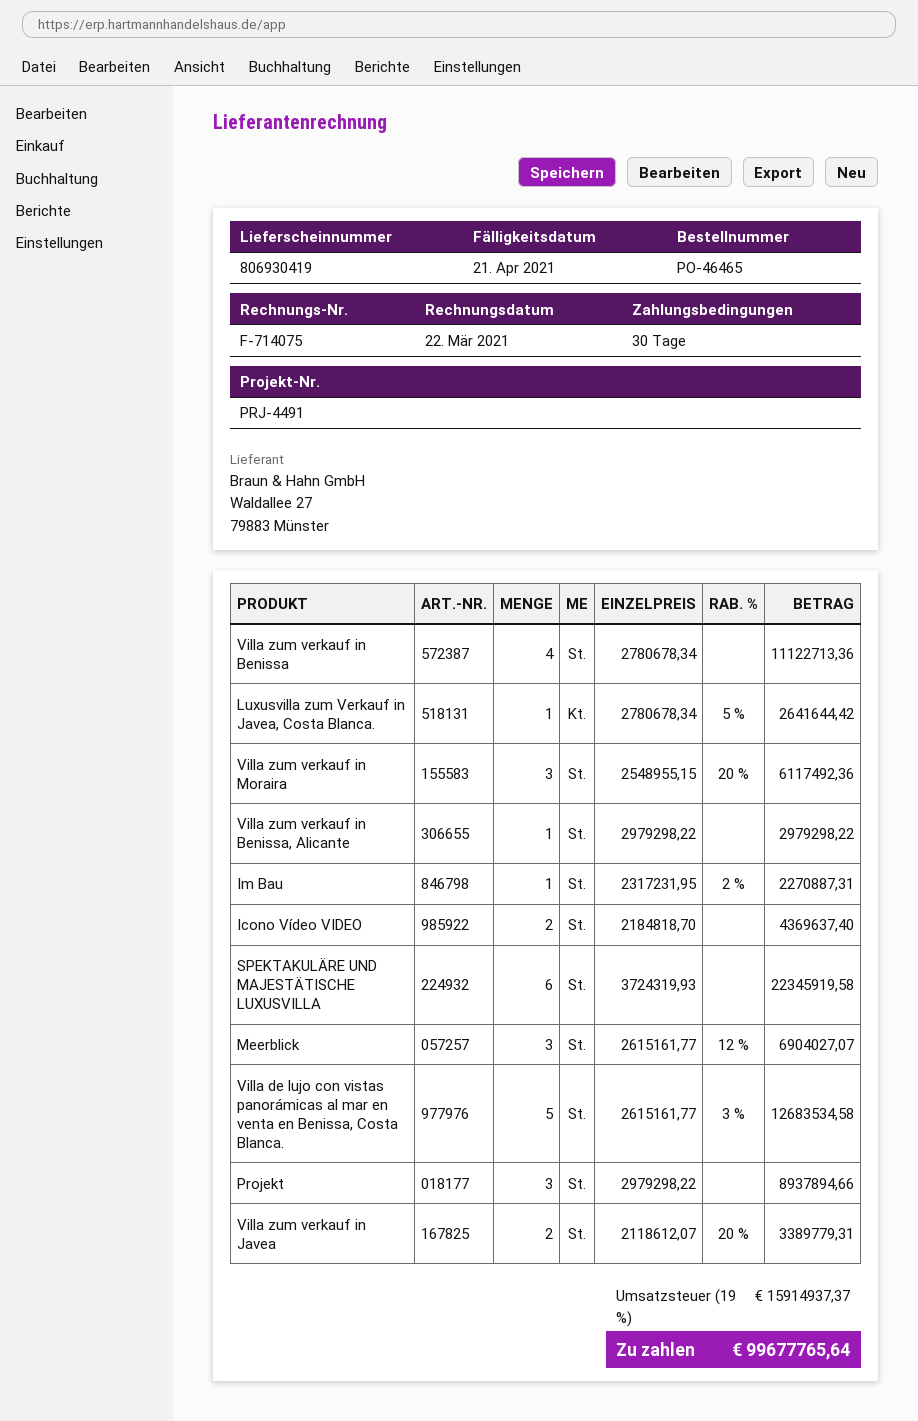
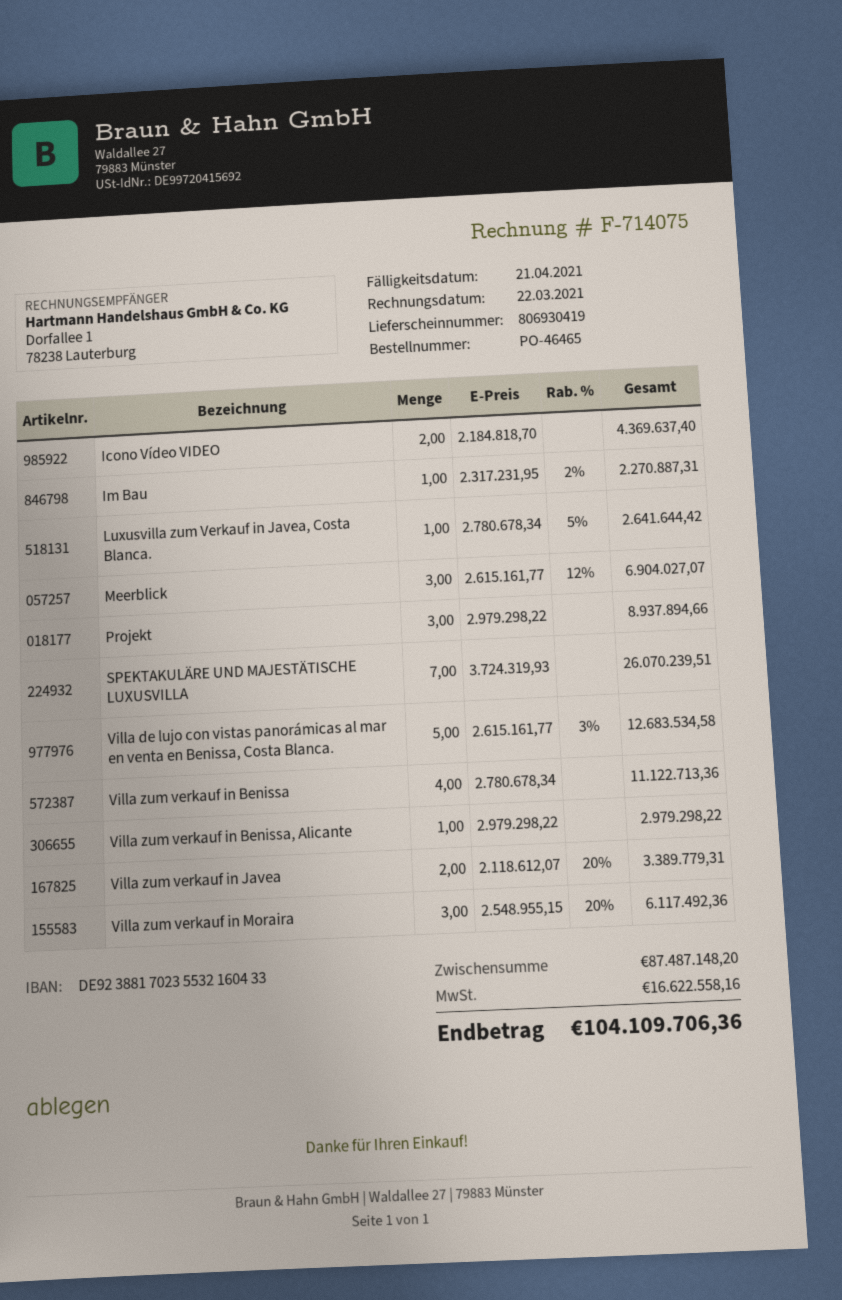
SPEKTAKULÄRE UND MAJESTÄTISCHE LUXUSVILLA: 6 x 3724319.93 = 22345919.58 -> 7 x 3724319.93 = 26070239.51
tax: 15914937.37 -> 16622558.16
total: 99677765.64 -> 104109706.36

